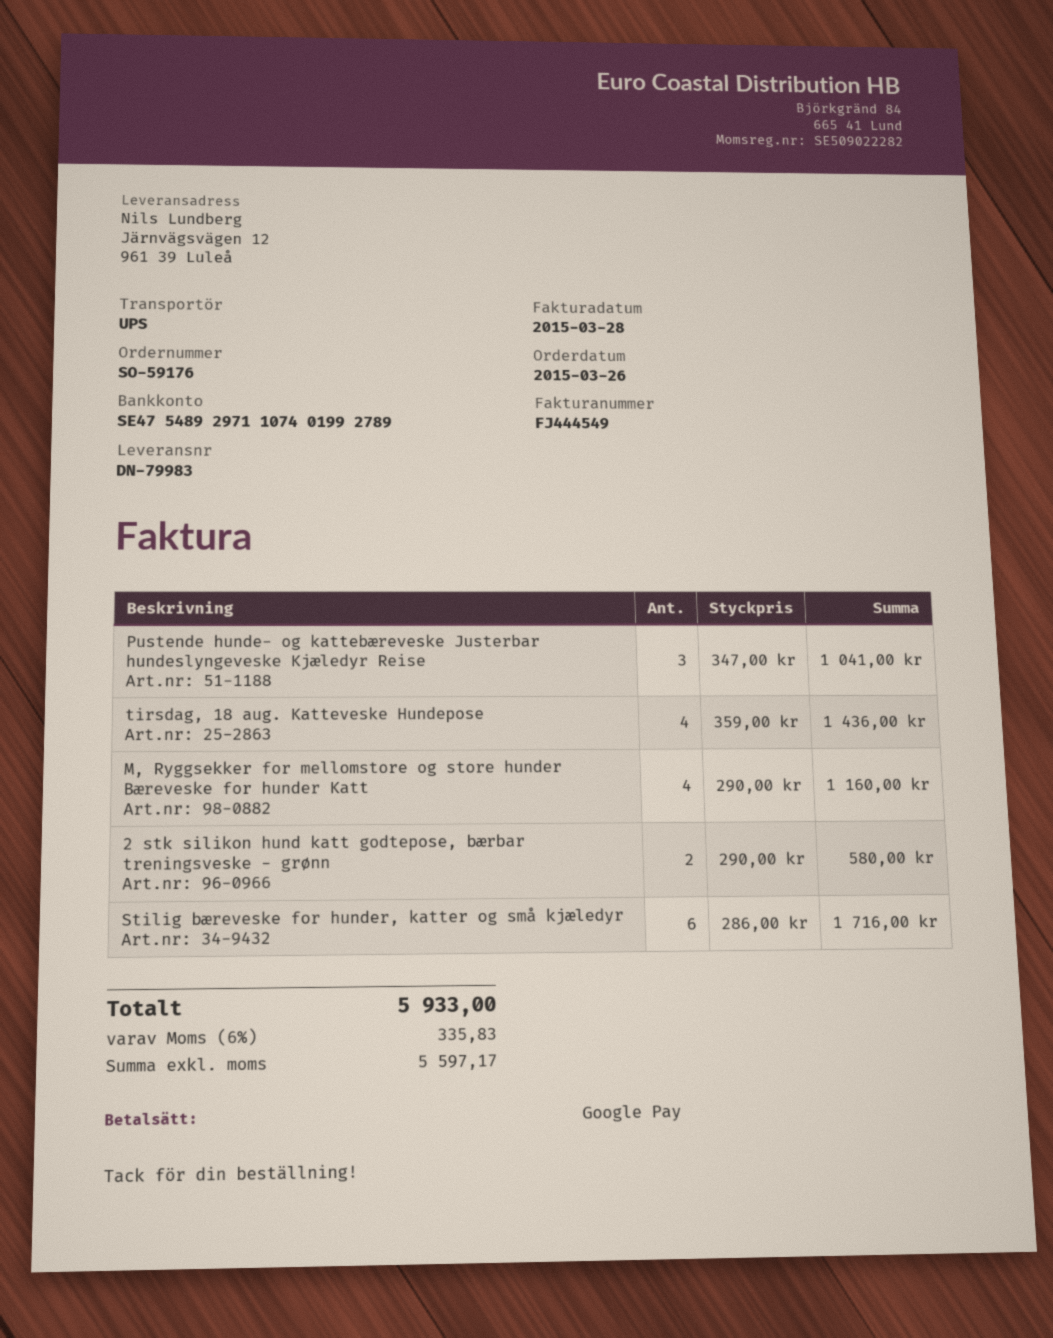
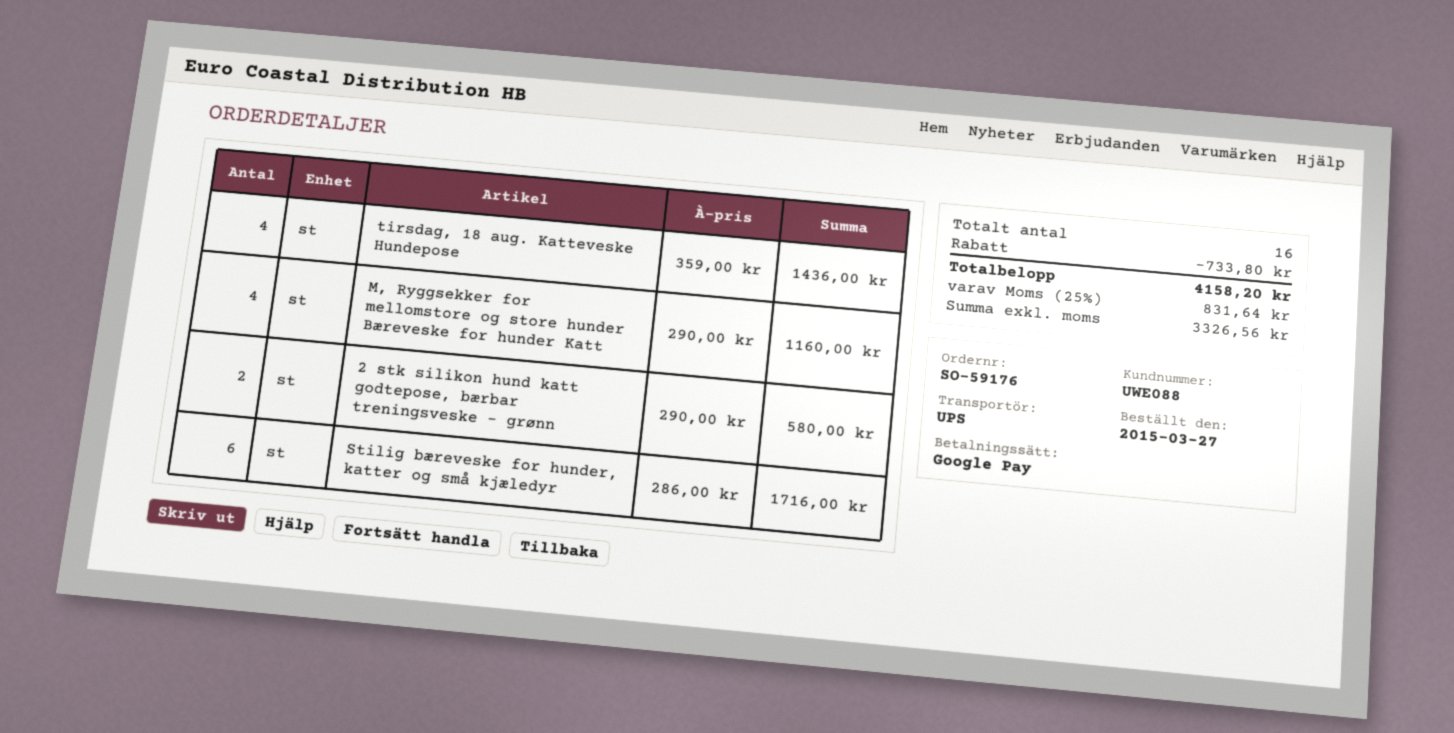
order date: 2015-03-26 -> 2015-03-27
Pustende hunde- og kattebæreveske Justerbar hundeslyngeveske Kjæledyr Reise: 3 x 347.00 = 1041.00 -> none
discount: none -> 733.80
net: 5597.17 -> 3326.56
tax: 6% = 335.83 -> 25% = 831.64
total: 5933.00 -> 4158.20

